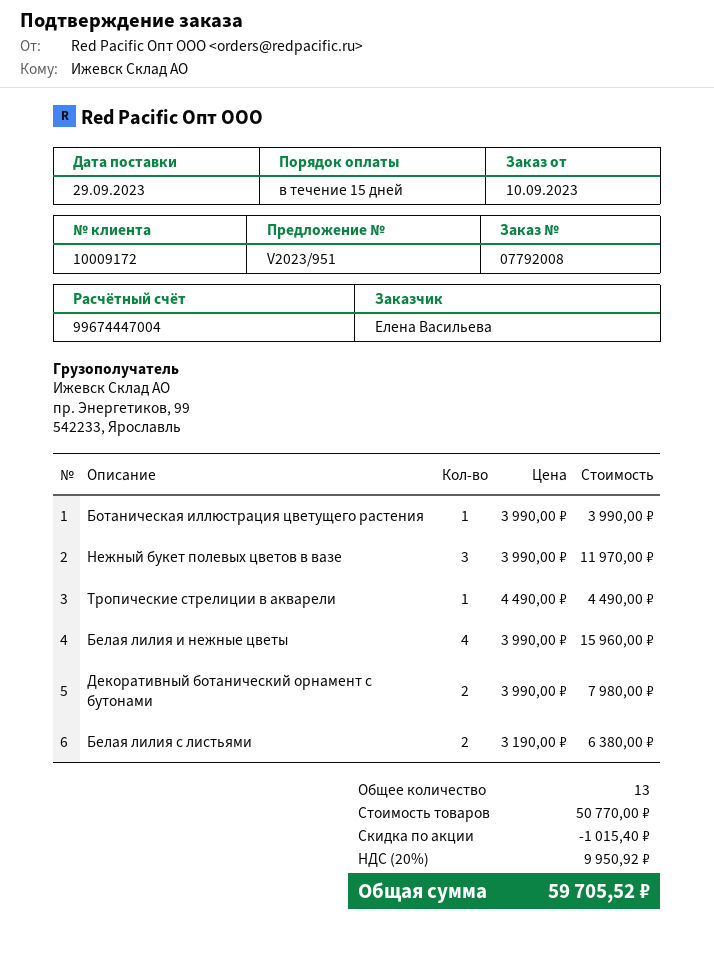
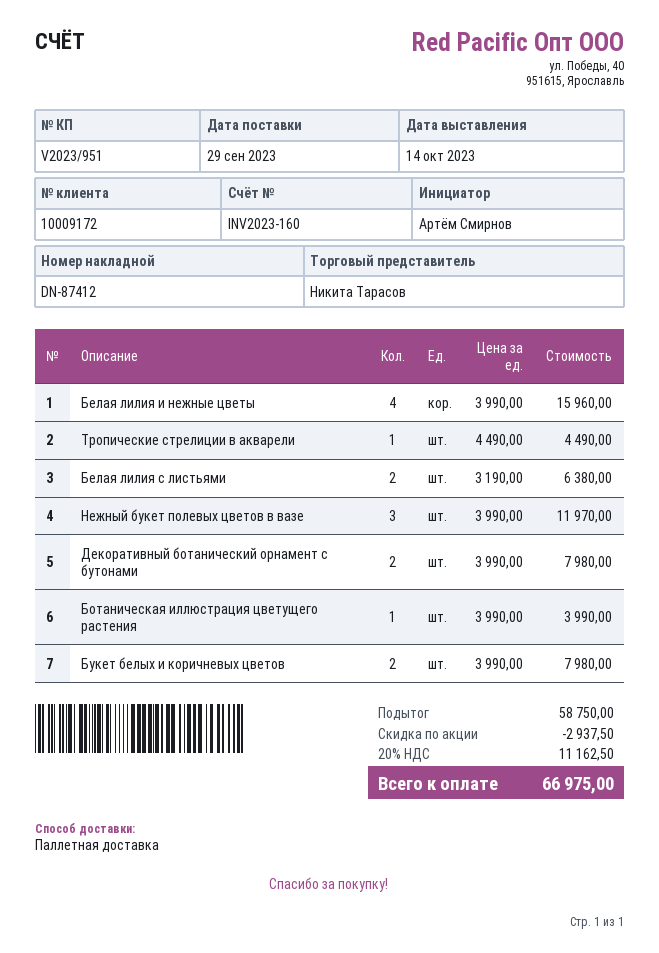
ordered by: Елена Васильева -> Артём Смирнов
Букет белых и коричневых цветов: none -> 2 x 3990.00 = 7980.00
subtotal: 50770.00 -> 58750.00
discount: 1015.40 -> 2937.50
tax: 20% = 9950.92 -> 20% = 11162.50
total: 59705.52 -> 66975.00

